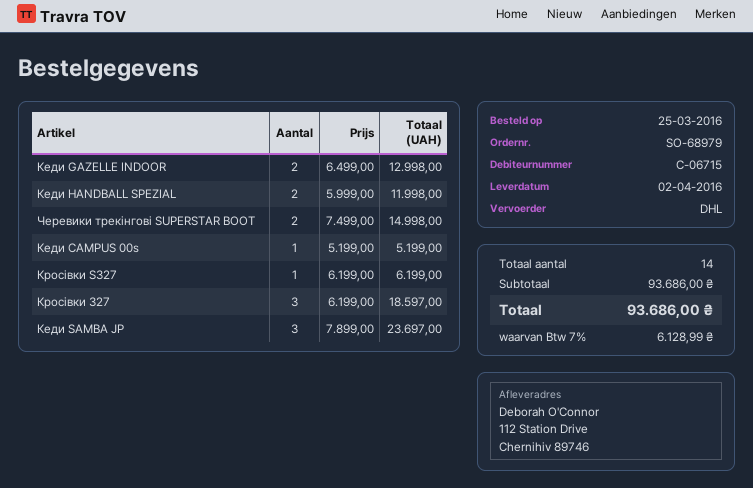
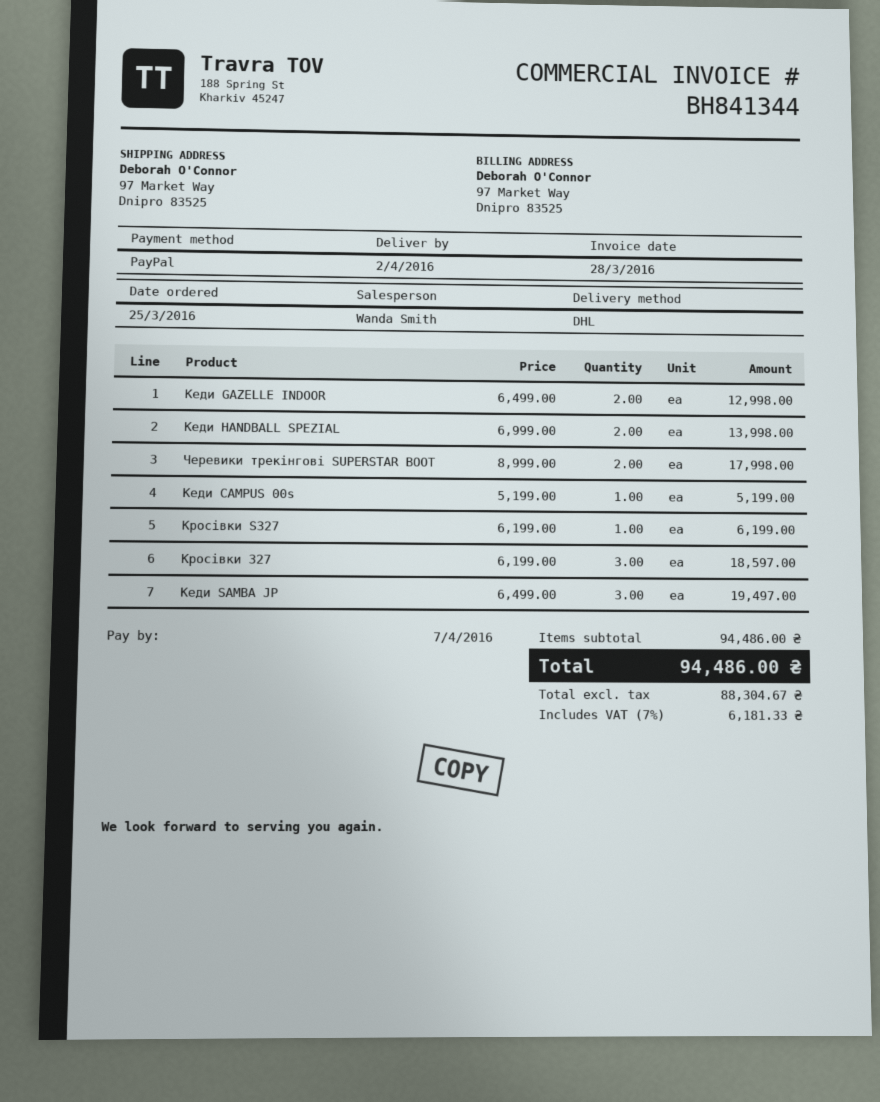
ship to: 112 Station Drive, Chernihiv 89746 -> 97 Market Way, Dnipro 83525
Кеди HANDBALL SPEZIAL: 2 x 5999.00 = 11998.00 -> 2 x 6999.00 = 13998.00
Черевики трекінгові SUPERSTAR BOOT: 2 x 7499.00 = 14998.00 -> 2 x 8999.00 = 17998.00
Кеди SAMBA JP: 3 x 7899.00 = 23697.00 -> 3 x 6499.00 = 19497.00
subtotal: 93686.00 -> 94486.00
tax: 7% = 6128.99 -> 7% = 6181.33
total: 93686.00 -> 94486.00

